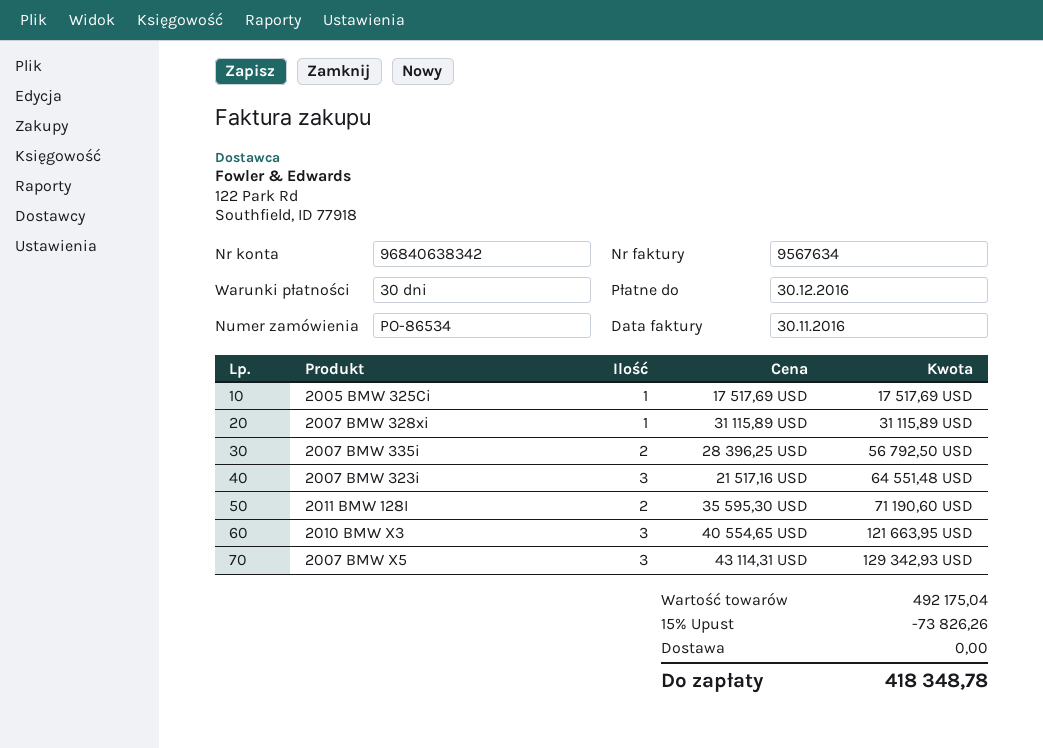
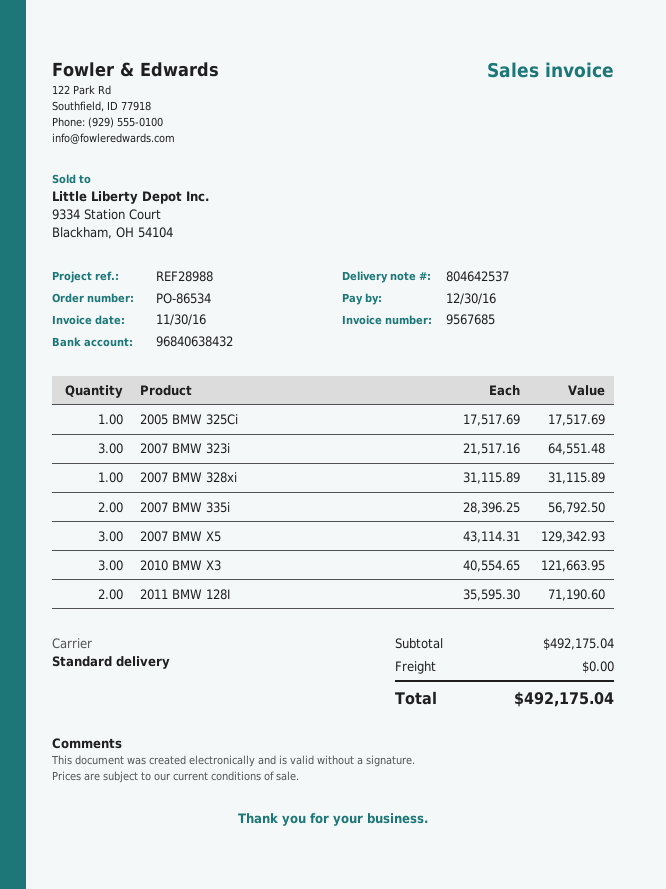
invoice number: 9567634 -> 9567685
bank account: 96840638342 -> 96840638432
discount: 15% = 73826.26 -> none
total: 418348.78 -> 492175.04

